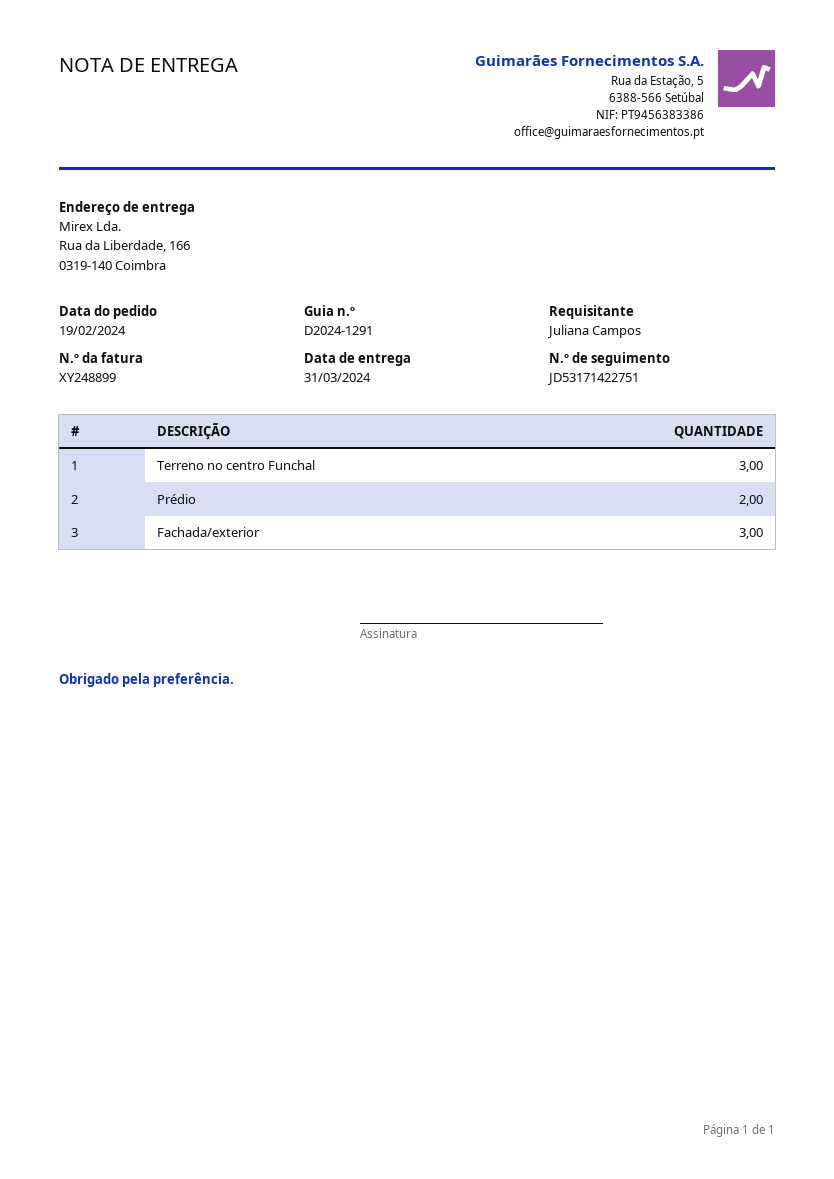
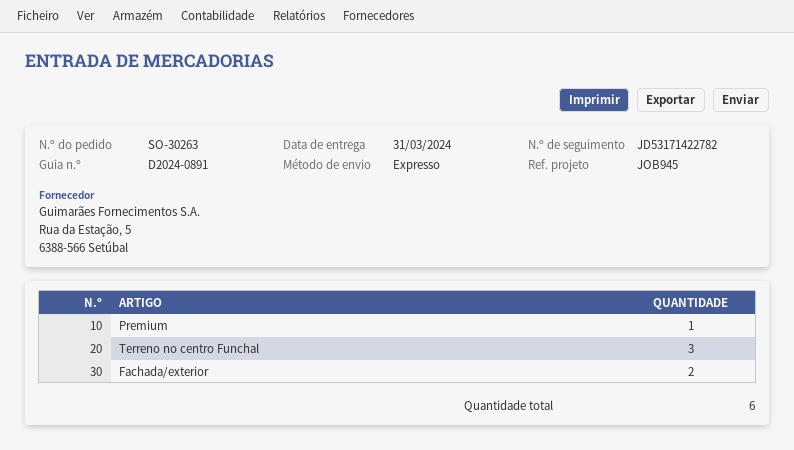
delivery note number: D2024-1291 -> D2024-0891
tracking number: JD53171422751 -> JD53171422782
Prédio: 2 -> none
Fachada/exterior: 3 -> 2
Premium: none -> 1

